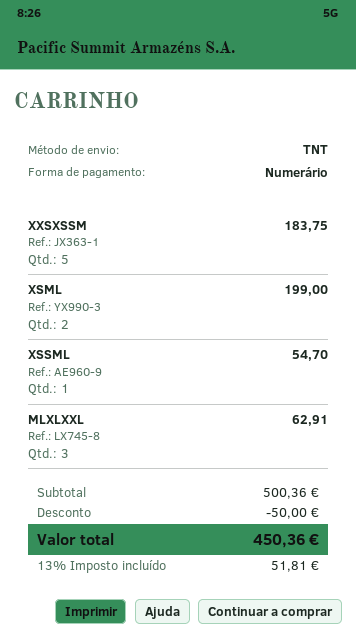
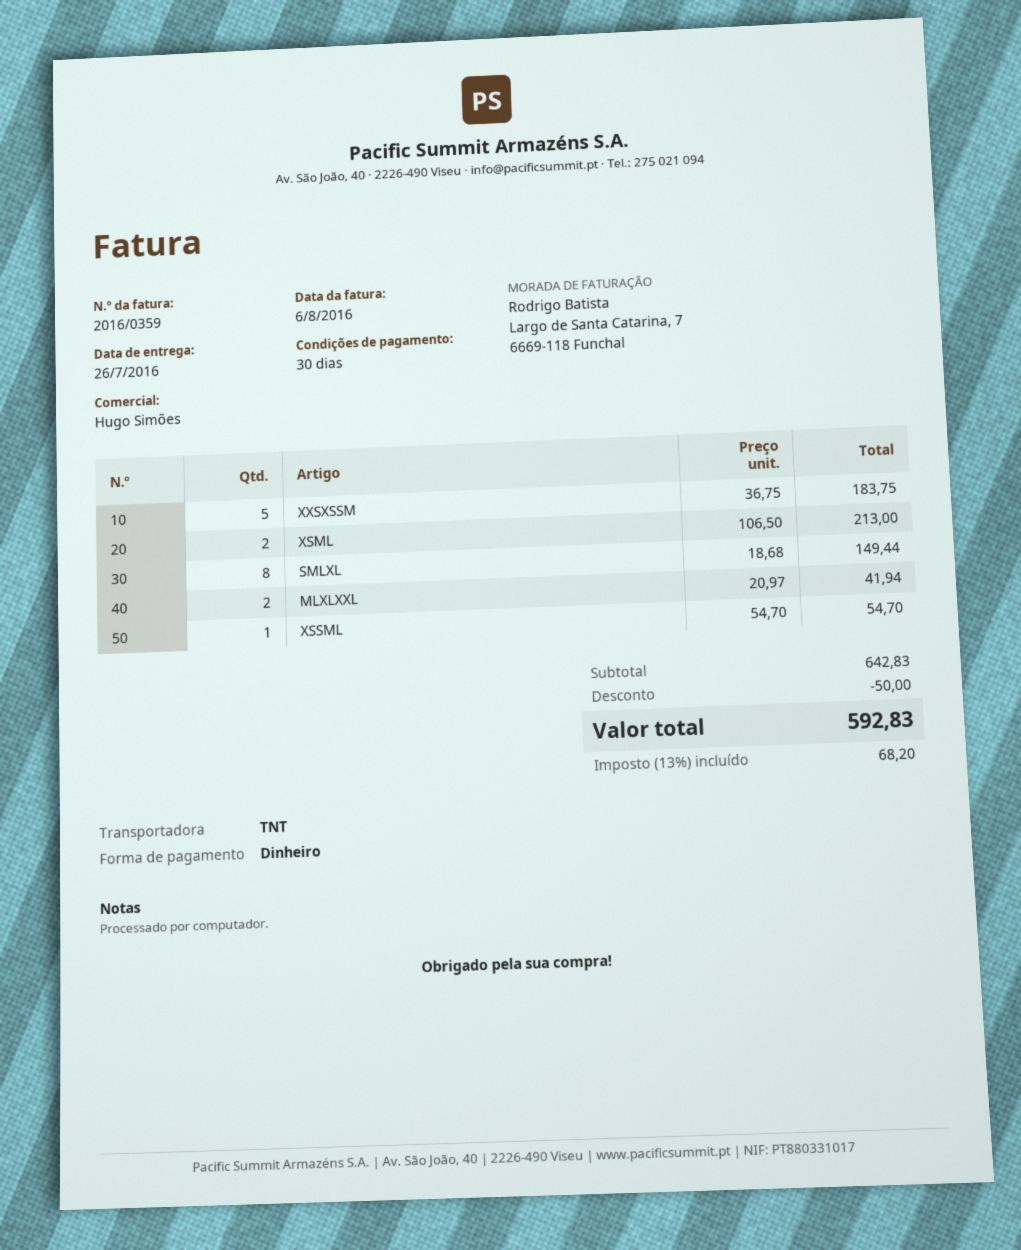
XSML: 2 for 199.00 -> 2 for 213.00
MLXLXXL: 3 for 62.91 -> 2 for 41.94
SMLXL: none -> 8 for 149.44
subtotal: 500.36 -> 642.83
tax: 13% = 51.81 -> 13% = 68.20
total: 450.36 -> 592.83

